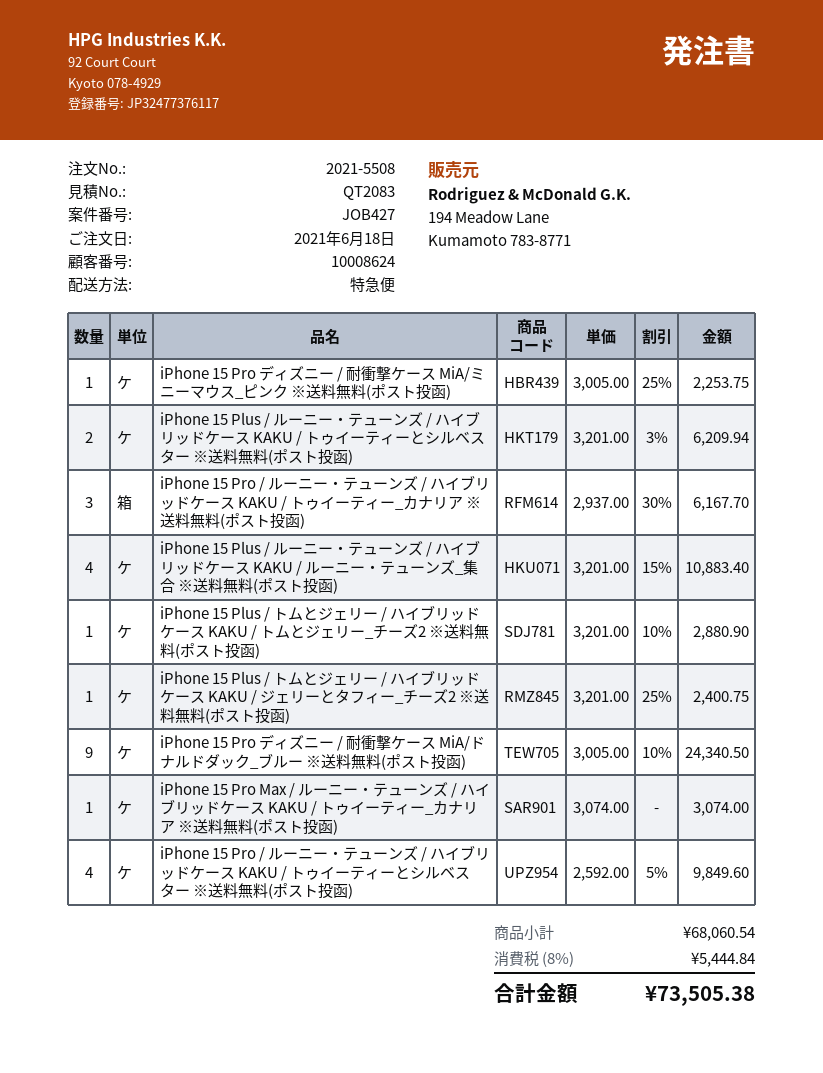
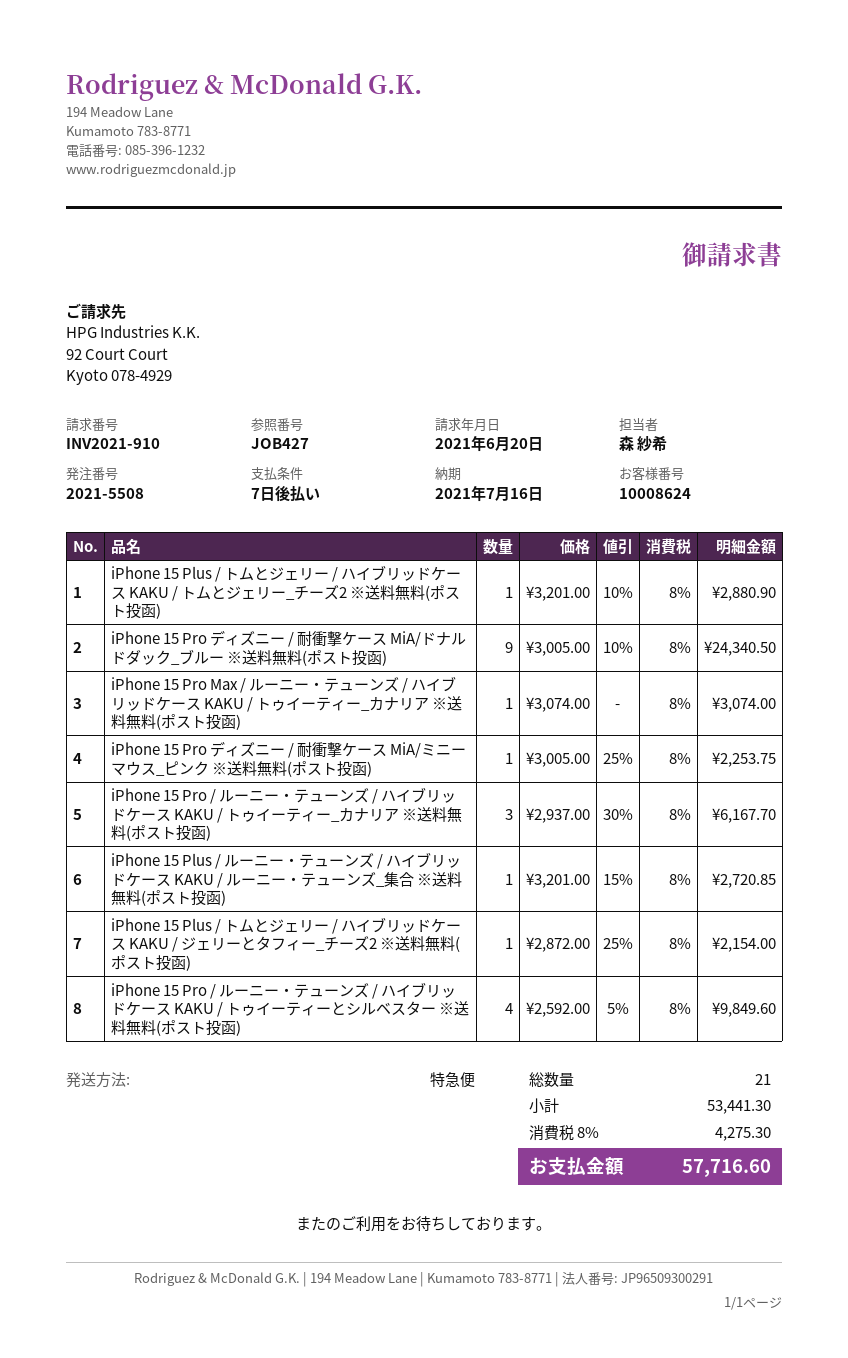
iPhone 15 Plus / ルーニー・テューンズ / ハイブリッドケース KAKU / トゥイーティーとシルベスター ※送料無料(ポスト投函): 2 x 3201.00 - 3% = 6209.94 -> none
iPhone 15 Plus / ルーニー・テューンズ / ハイブリッドケース KAKU / ルーニー・テューンズ_集合 ※送料無料(ポスト投函): 4 x 3201.00 - 15% = 10883.40 -> 1 x 3201.00 - 15% = 2720.85
iPhone 15 Plus / トムとジェリー / ハイブリッドケース KAKU / ジェリーとタフィー_チーズ2 ※送料無料(ポスト投函): 1 x 3201.00 - 25% = 2400.75 -> 1 x 2872.00 - 25% = 2154.00
subtotal: 68060.54 -> 53441.30
tax: 8% = 5444.84 -> 8% = 4275.30
total: 73505.38 -> 57716.60

